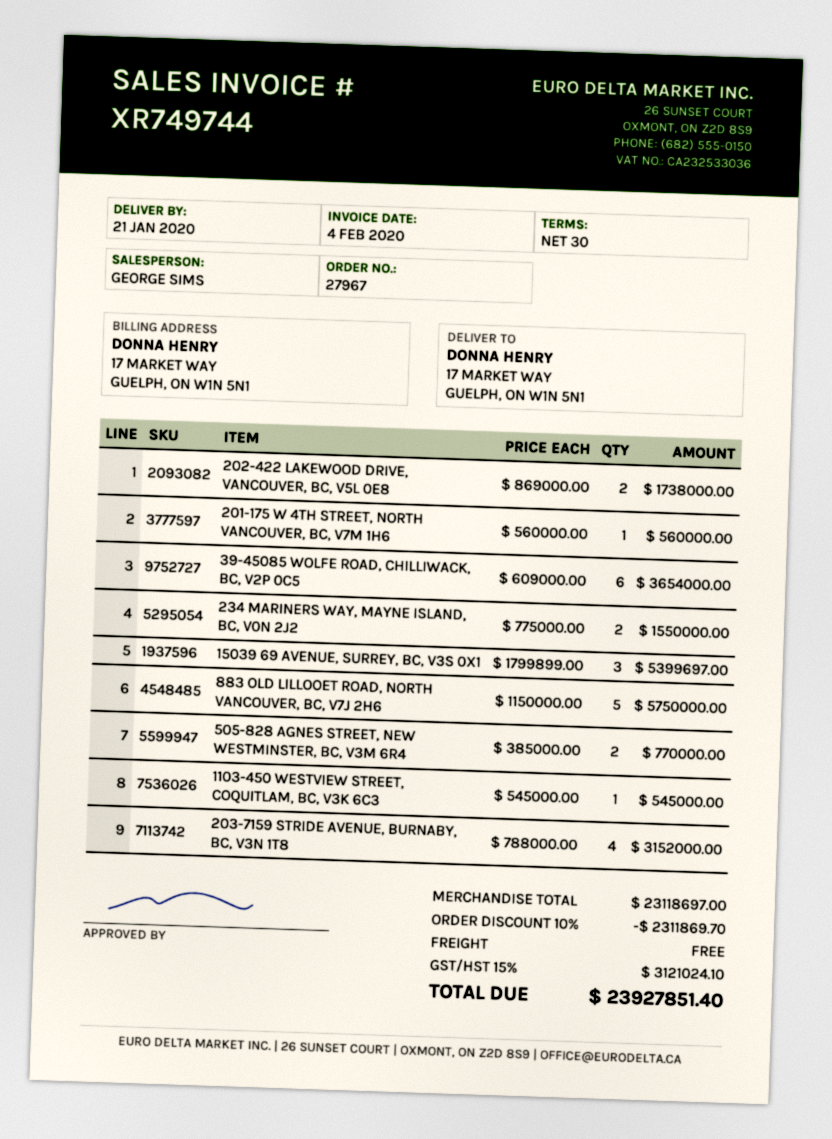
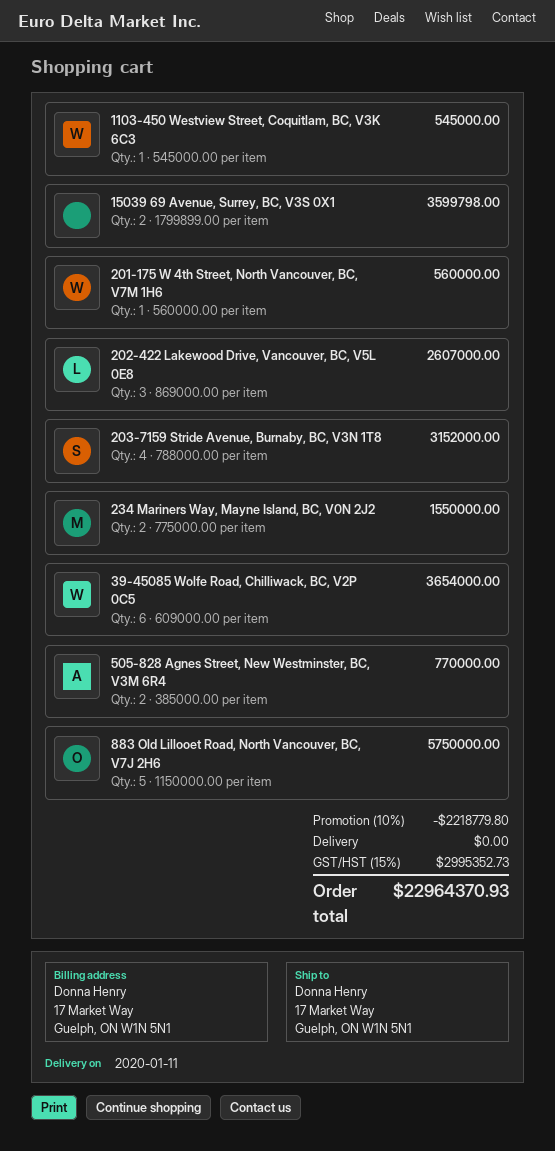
delivery date: 2020-01-21 -> 2020-01-11
202-422 LAKEWOOD DRIVE, VANCOUVER, BC, V5L 0E8: 2 x 869000.00 = 1738000.00 -> 3 x 869000.00 = 2607000.00
15039 69 AVENUE, SURREY, BC, V3S 0X1: 3 x 1799899.00 = 5399697.00 -> 2 x 1799899.00 = 3599798.00
discount: 10% = 2311869.70 -> 10% = 2218779.80
tax: 15% = 3121024.10 -> 15% = 2995352.73
total: 23927851.40 -> 22964370.93

